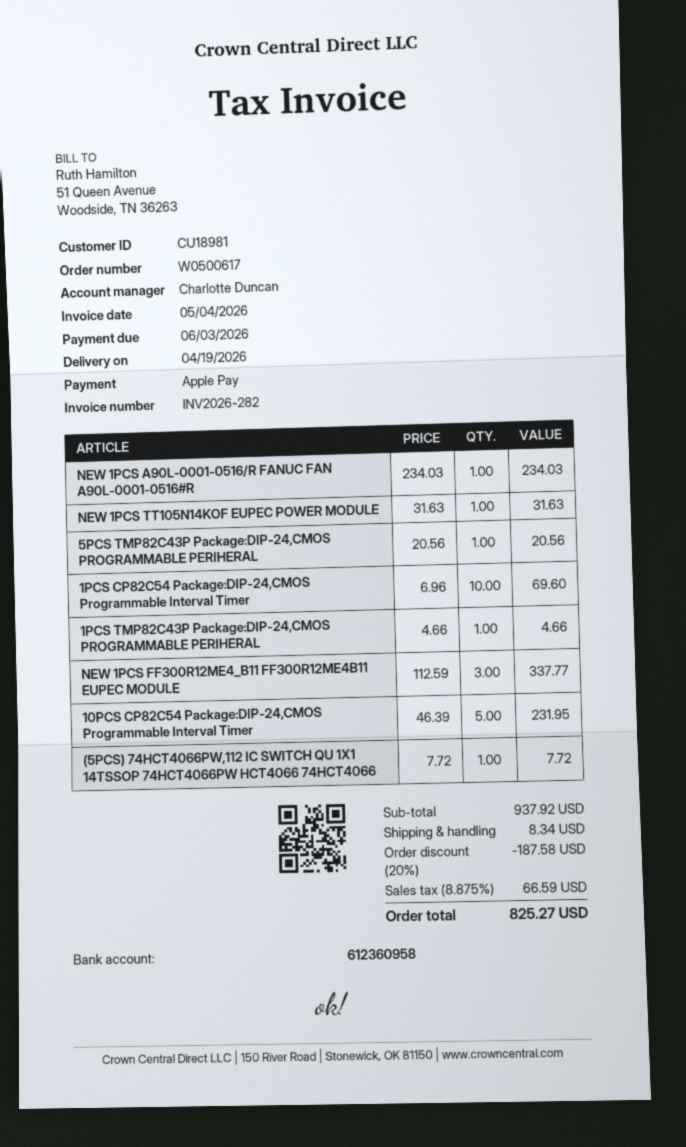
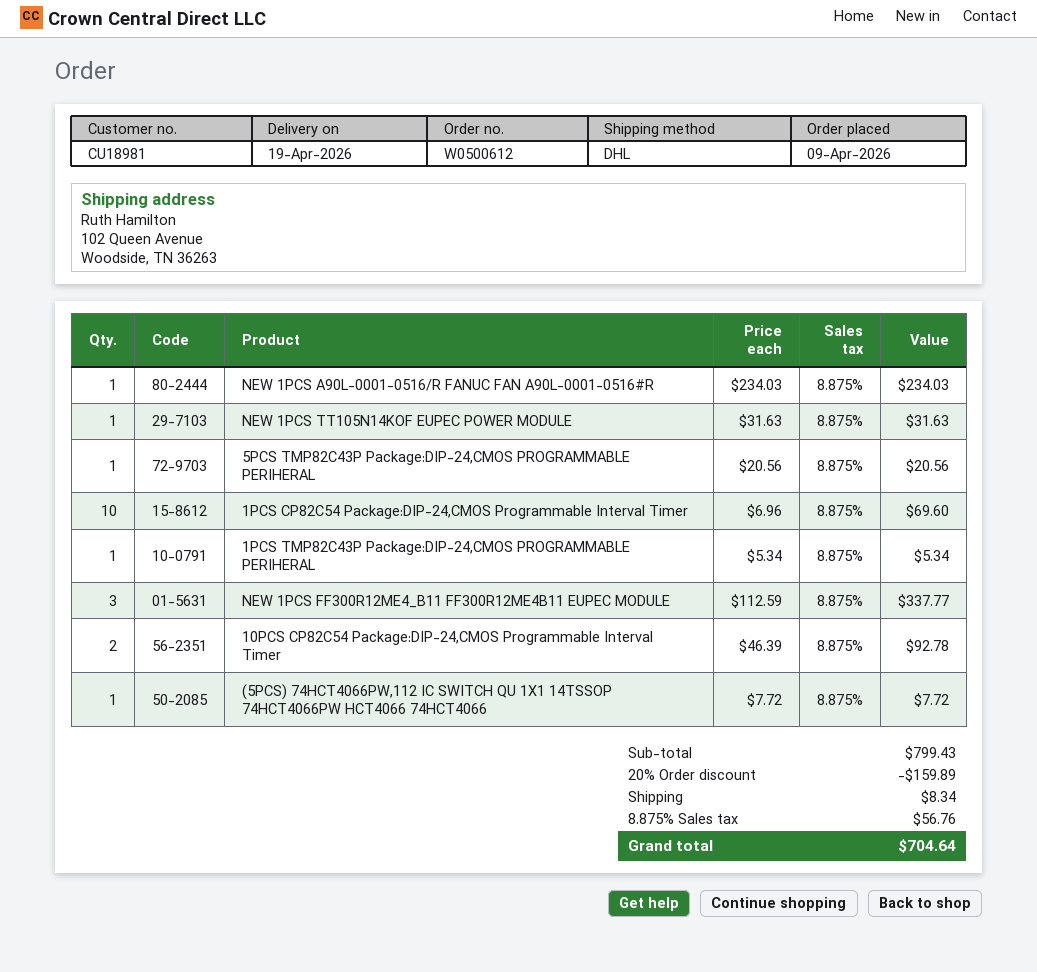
order number: W0500617 -> W0500612
1PCS TMP82C43P Package:DIP-24,CMOS PROGRAMMABLE PERIHERAL: 1 x 4.66 = 4.66 -> 1 x 5.34 = 5.34
10PCS CP82C54 Package:DIP-24,CMOS Programmable Interval Timer: 5 x 46.39 = 231.95 -> 2 x 46.39 = 92.78
subtotal: 937.92 -> 799.43
discount: 20% = 187.58 -> 20% = 159.89
tax: 8.875% = 66.59 -> 8.875% = 56.76
total: 825.27 -> 704.64

